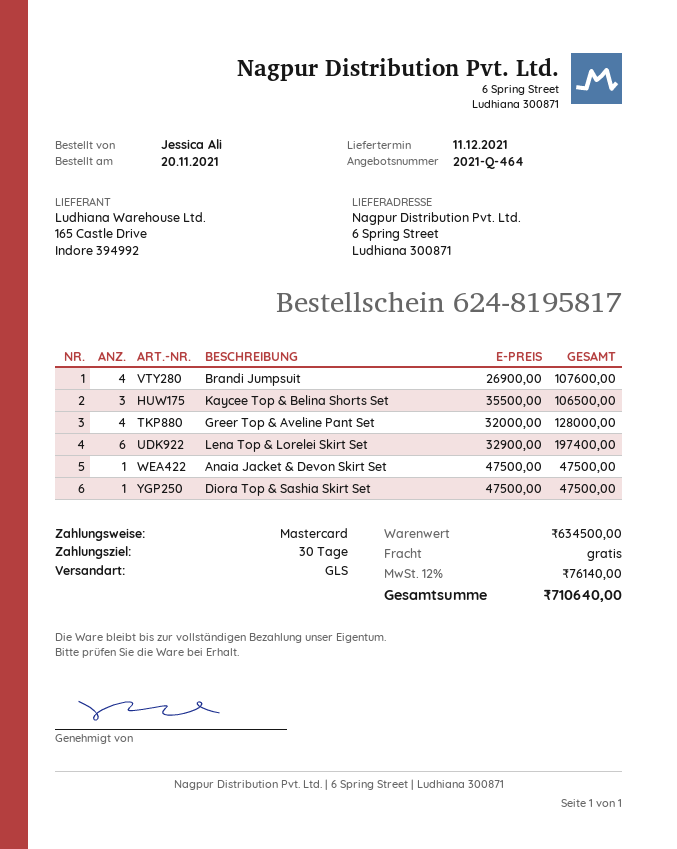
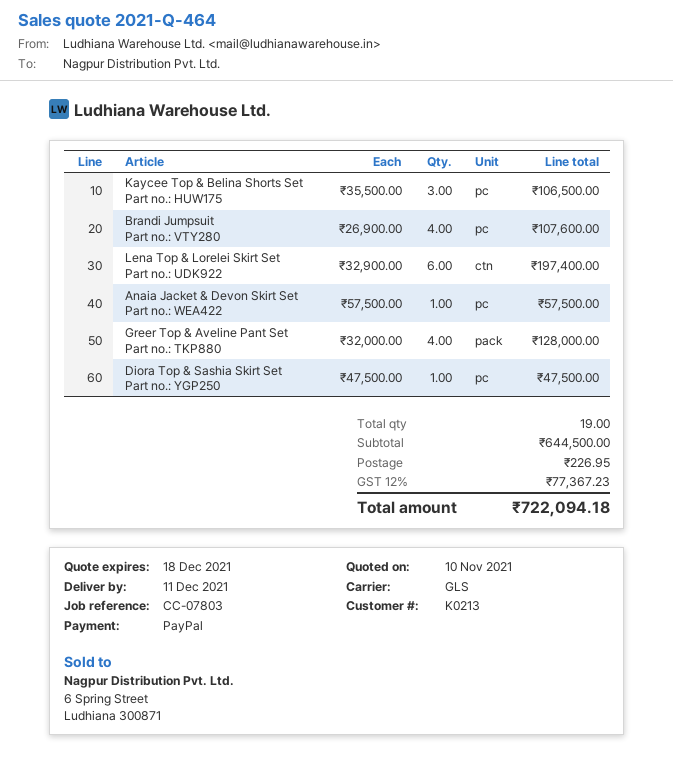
payment method: Mastercard -> PayPal
Anaia Jacket & Devon Skirt Set: 1 x 47500.00 = 47500.00 -> 1 x 57500.00 = 57500.00
subtotal: 634500.00 -> 644500.00
shipping: 0.00 -> 226.95
tax: 12% = 76140.00 -> 12% = 77367.23
total: 710640.00 -> 722094.18

